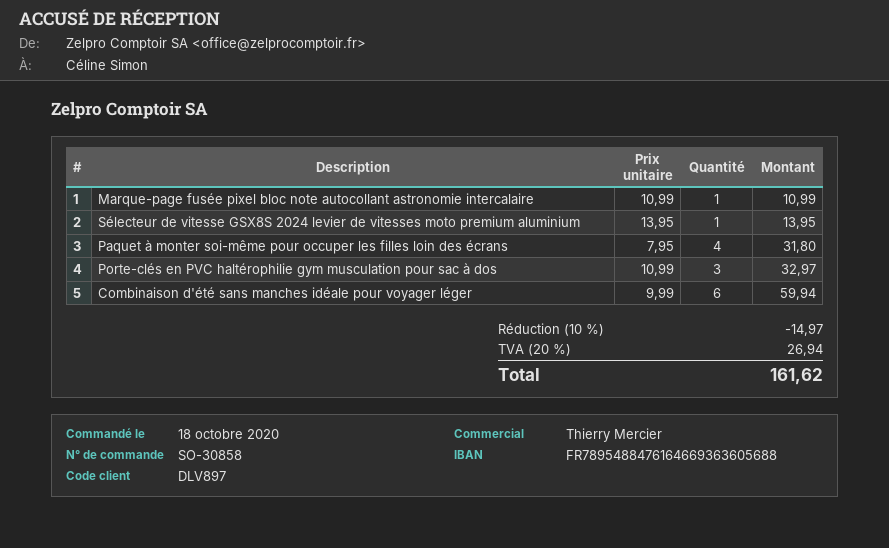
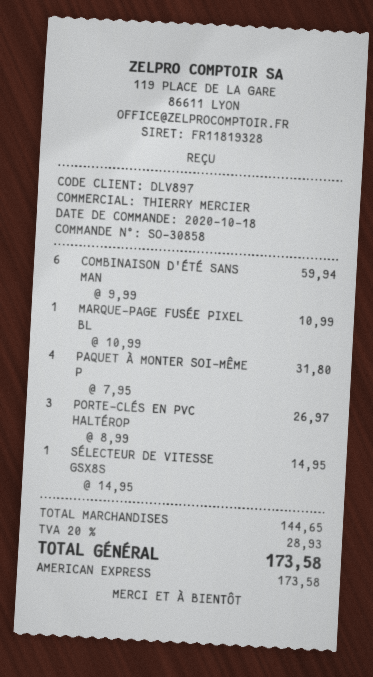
Sélecteur de vitesse GSX8S 2024 levier de vitesses moto premium aluminium: 1 x 13.95 = 13.95 -> 1 x 14.95 = 14.95
Porte-clés en PVC haltérophilie gym musculation pour sac à dos: 3 x 10.99 = 32.97 -> 3 x 8.99 = 26.97
discount: 10% = 14.97 -> none
tax: 20% = 26.94 -> 20% = 28.93
total: 161.62 -> 173.58

